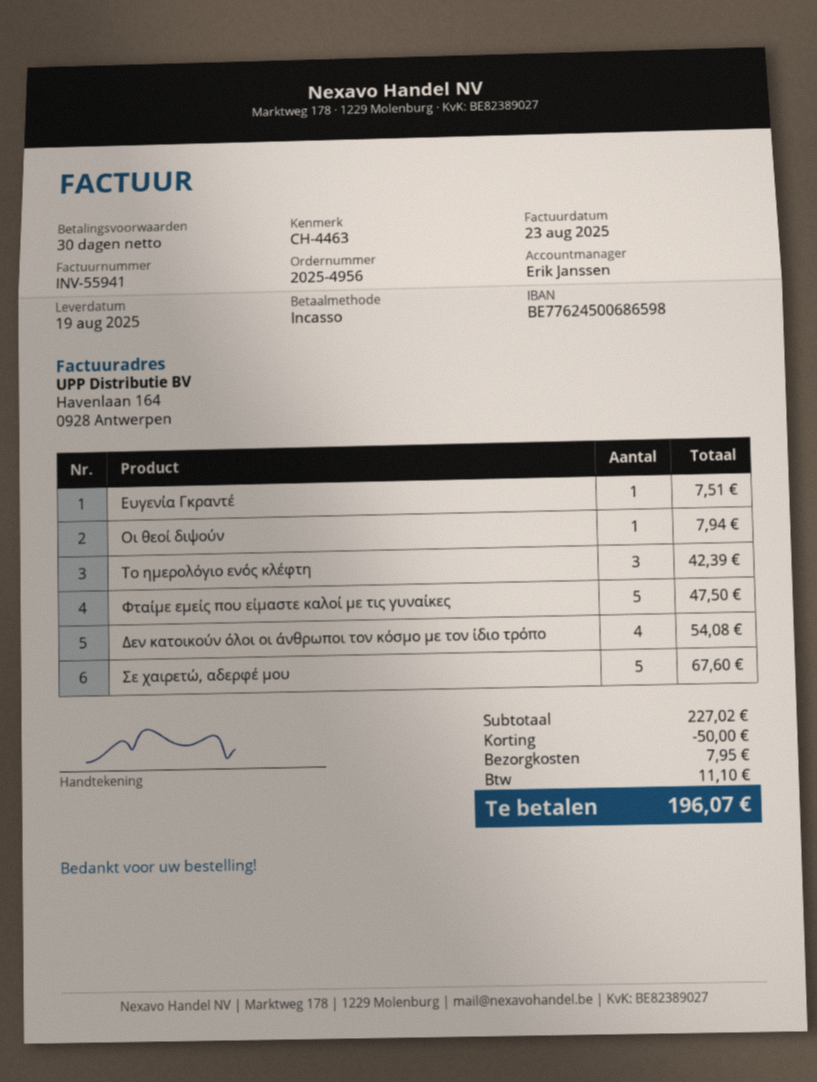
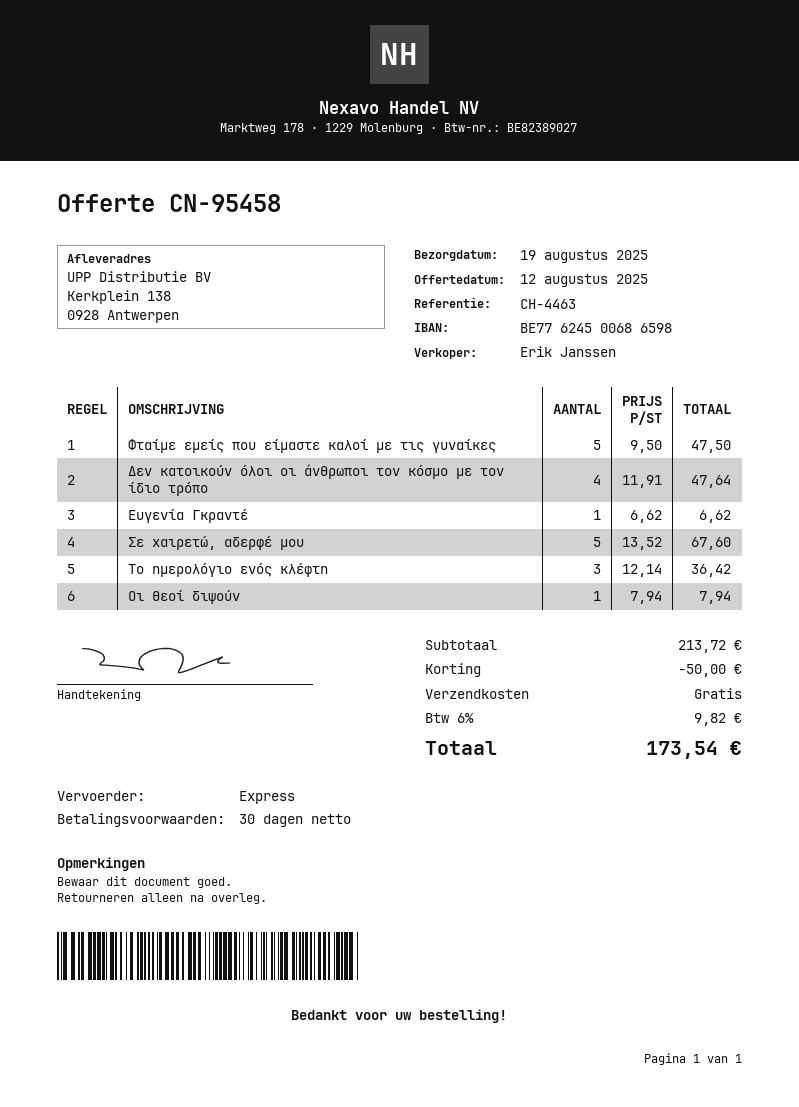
Ευγενία Γκραντέ: 1 for 7.51 -> 1 for 6.62
Το ημερολόγιο ενός κλέφτη: 3 for 42.39 -> 3 for 36.42
Δεν κατοικούν όλοι οι άνθρωποι τον κόσμο με τον ίδιο τρόπο: 4 for 54.08 -> 4 for 47.64
subtotal: 227.02 -> 213.72
shipping: 7.95 -> 0.00
tax: 11.10 -> 9.82
total: 196.07 -> 173.54

